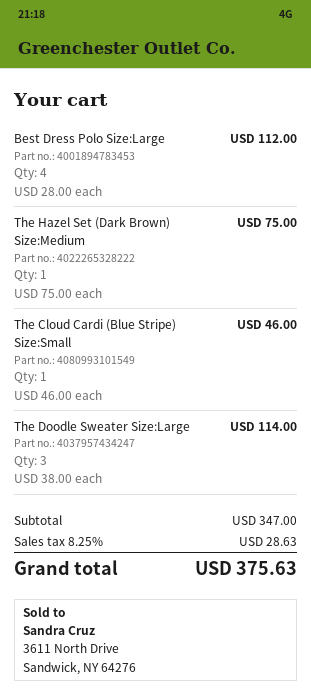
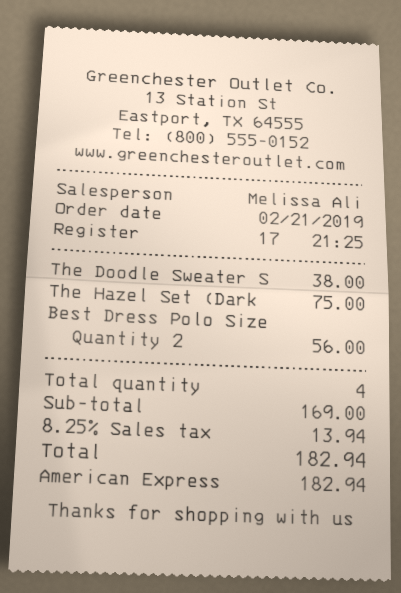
Best Dress Polo Size:Large: 4 for 112.00 -> 2 for 56.00
The Cloud Cardi (Blue Stripe) Size:Small: 1 for 46.00 -> none
The Doodle Sweater Size:Large: 3 for 114.00 -> 1 for 38.00
subtotal: 347.00 -> 169.00
tax: 8.25% = 28.63 -> 8.25% = 13.94
total: 375.63 -> 182.94

